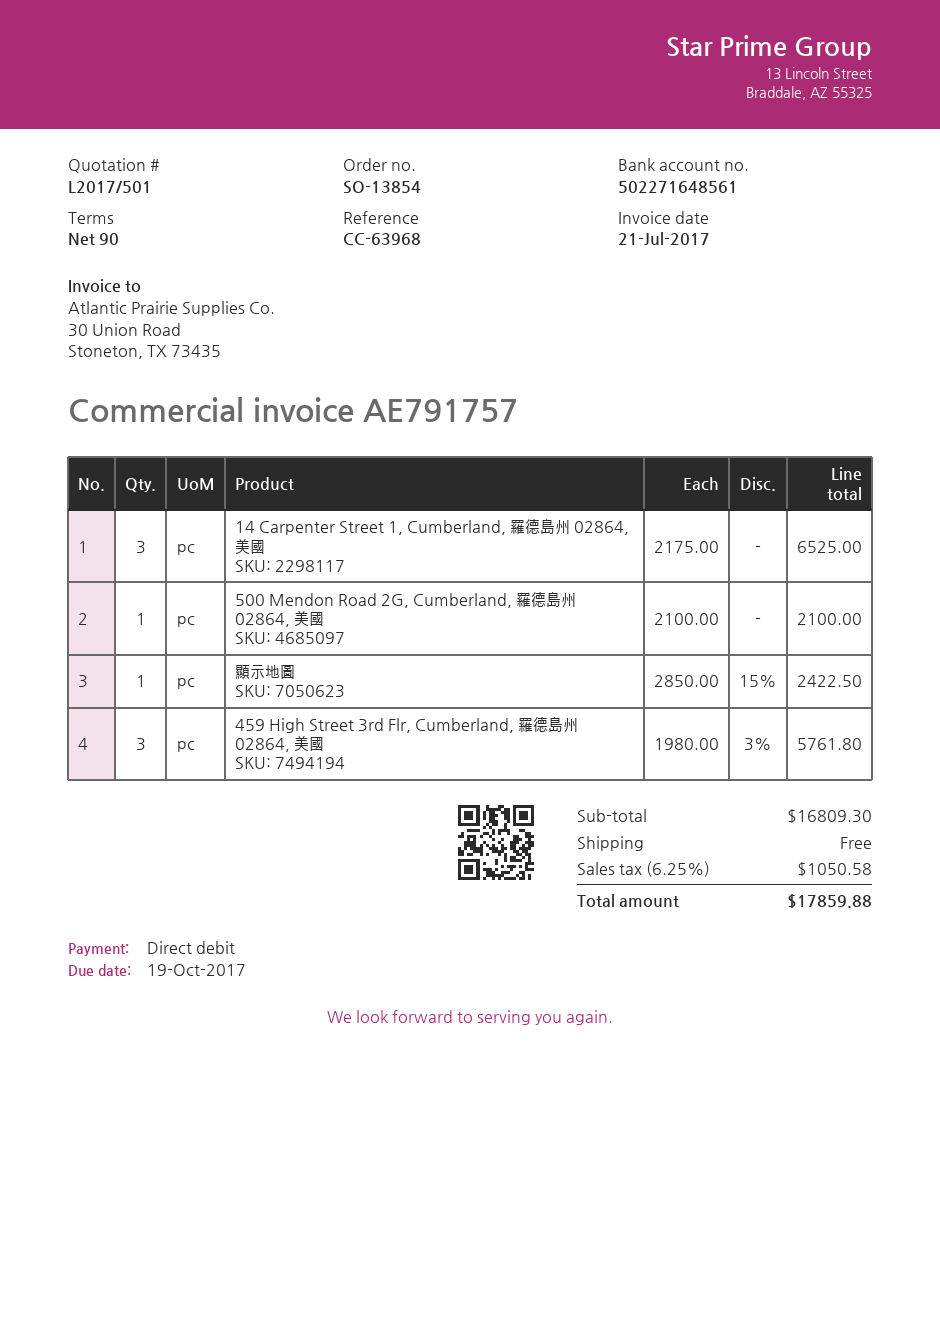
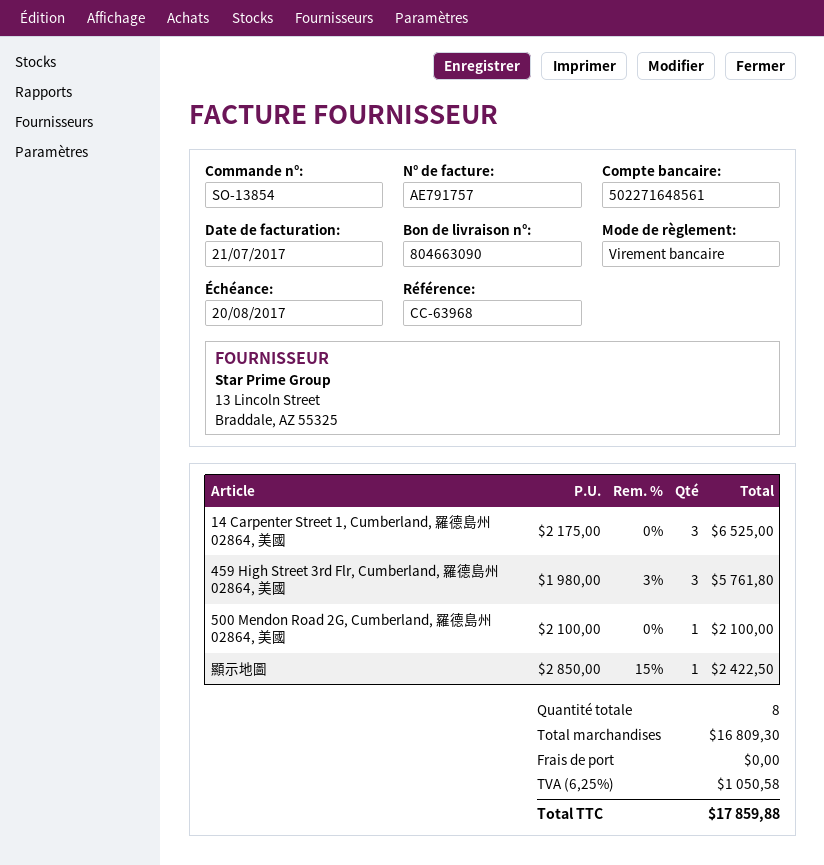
due date: 2017-10-19 -> 2017-08-20
payment method: direct debit -> bank transfer

